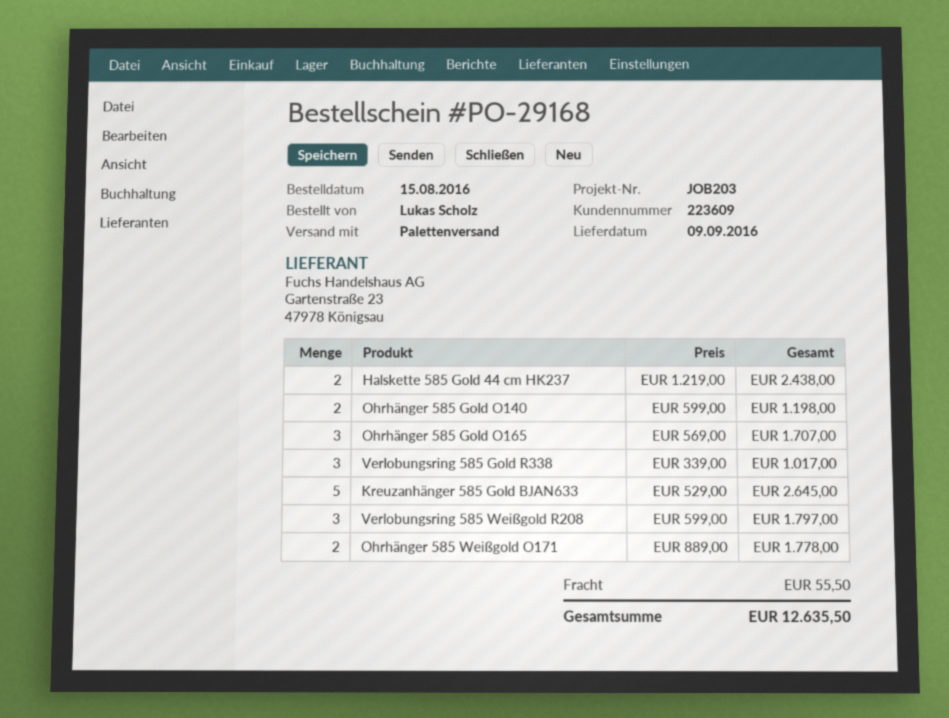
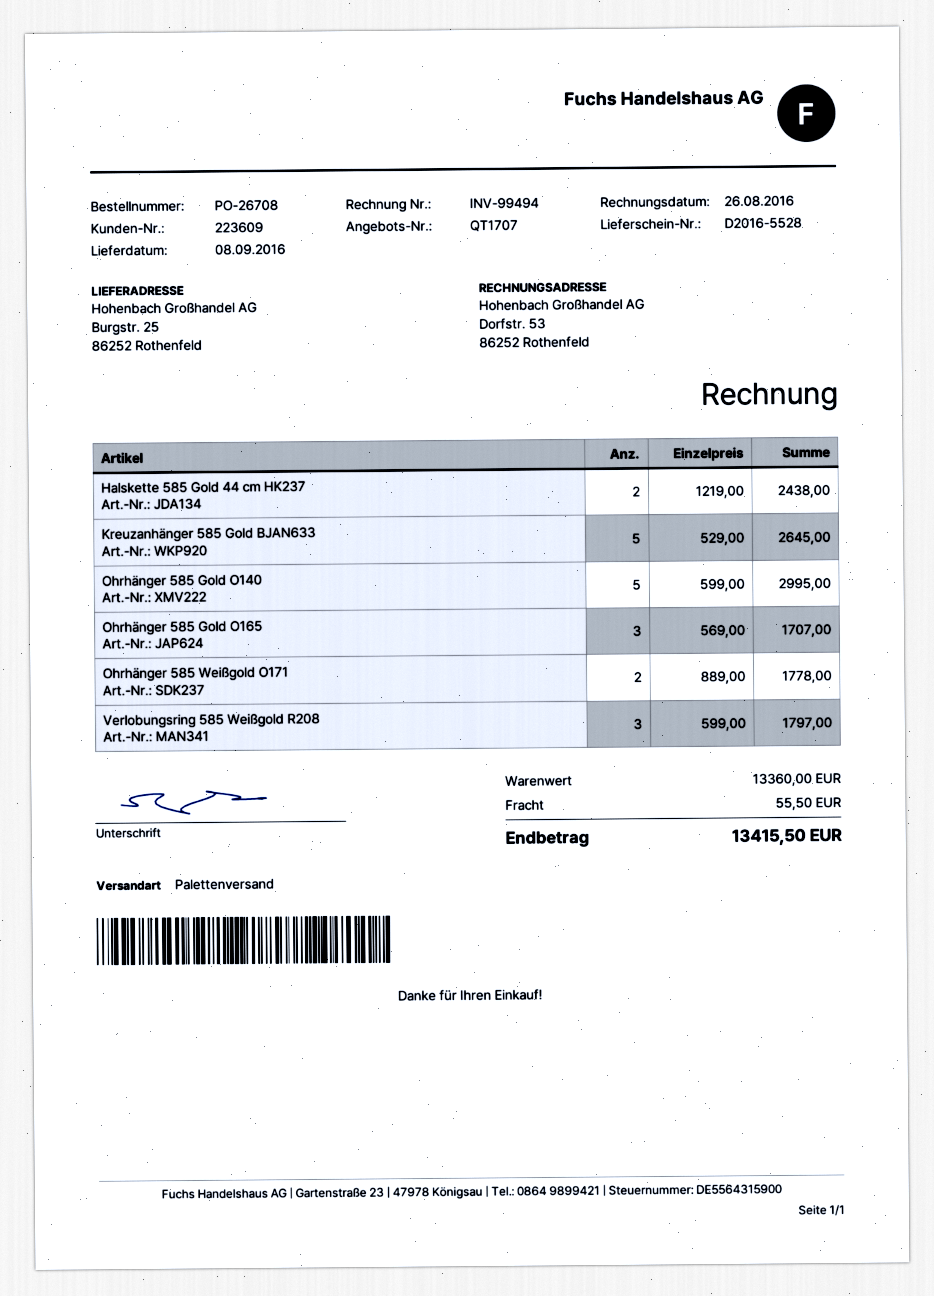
order number: PO-29168 -> PO-26708
delivery date: 2016-09-09 -> 2016-09-08
Ohrhänger 585 Gold O140: 2 x 599.00 = 1198.00 -> 5 x 599.00 = 2995.00
Verlobungsring 585 Gold R338: 3 x 339.00 = 1017.00 -> none
total: 12635.50 -> 13415.50

